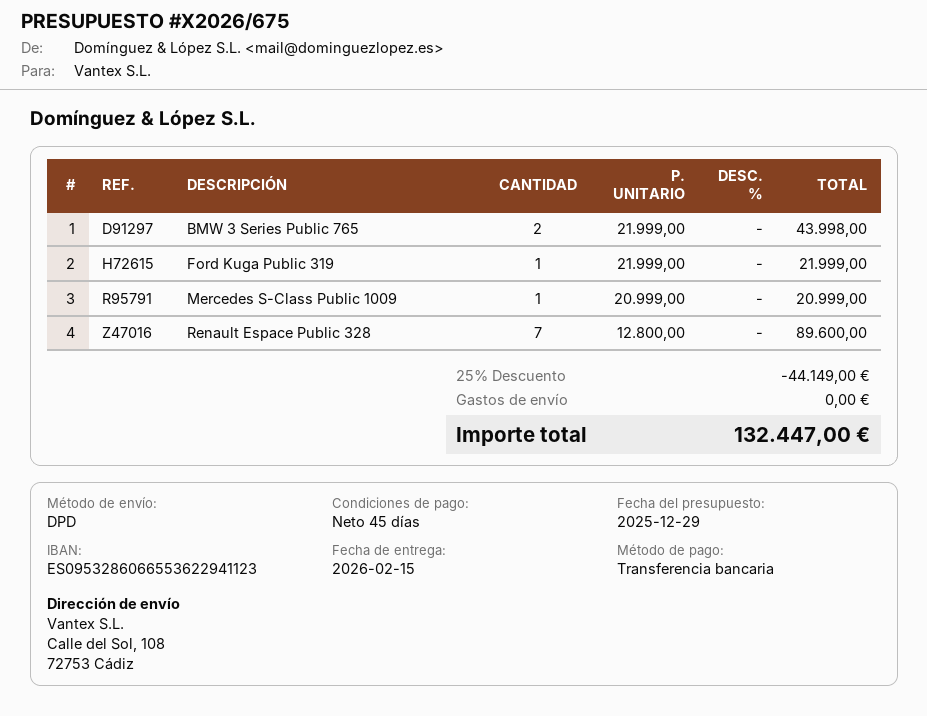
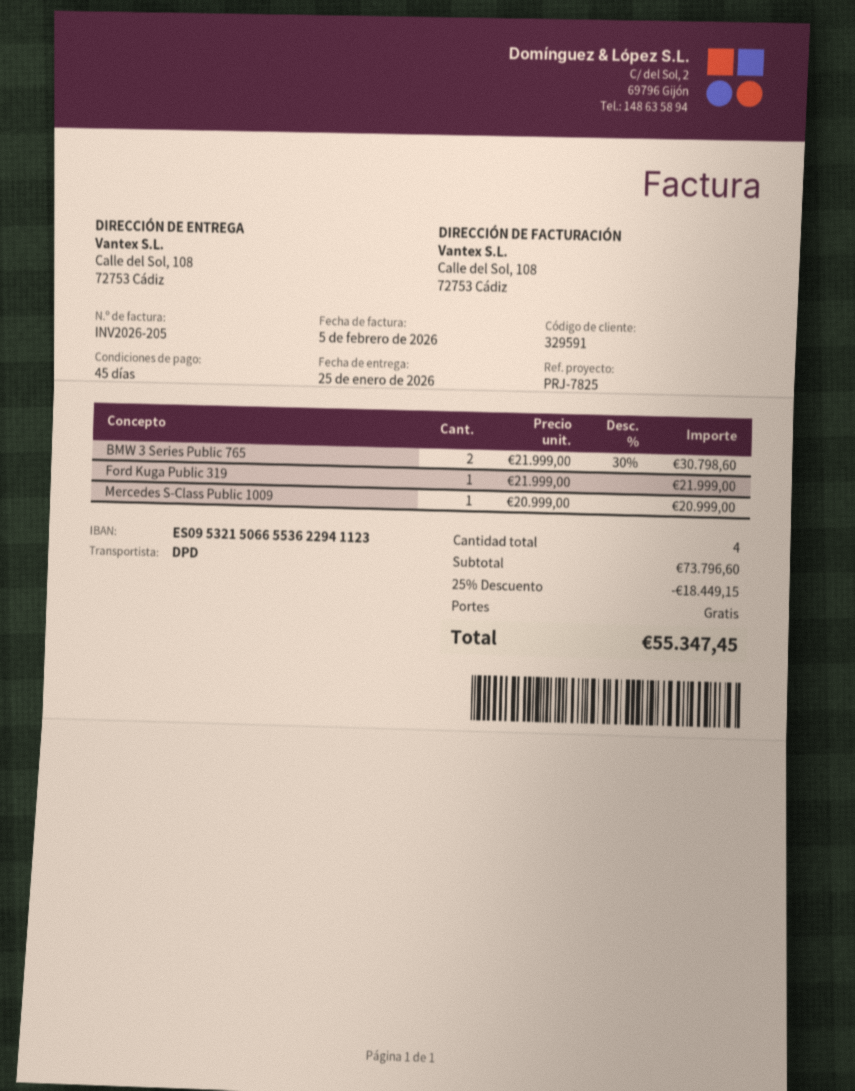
delivery date: 2026-02-15 -> 2026-01-25
bank account: ES0953286066553622941123 -> ES0953215066553622941123
BMW 3 Series Public 765: 2 x 21999.00 = 43998.00 -> 2 x 21999.00 - 30% = 30798.60
Renault Espace Public 328: 7 x 12800.00 = 89600.00 -> none
discount: 25% = 44149.00 -> 25% = 18449.15
total: 132447.00 -> 55347.45

